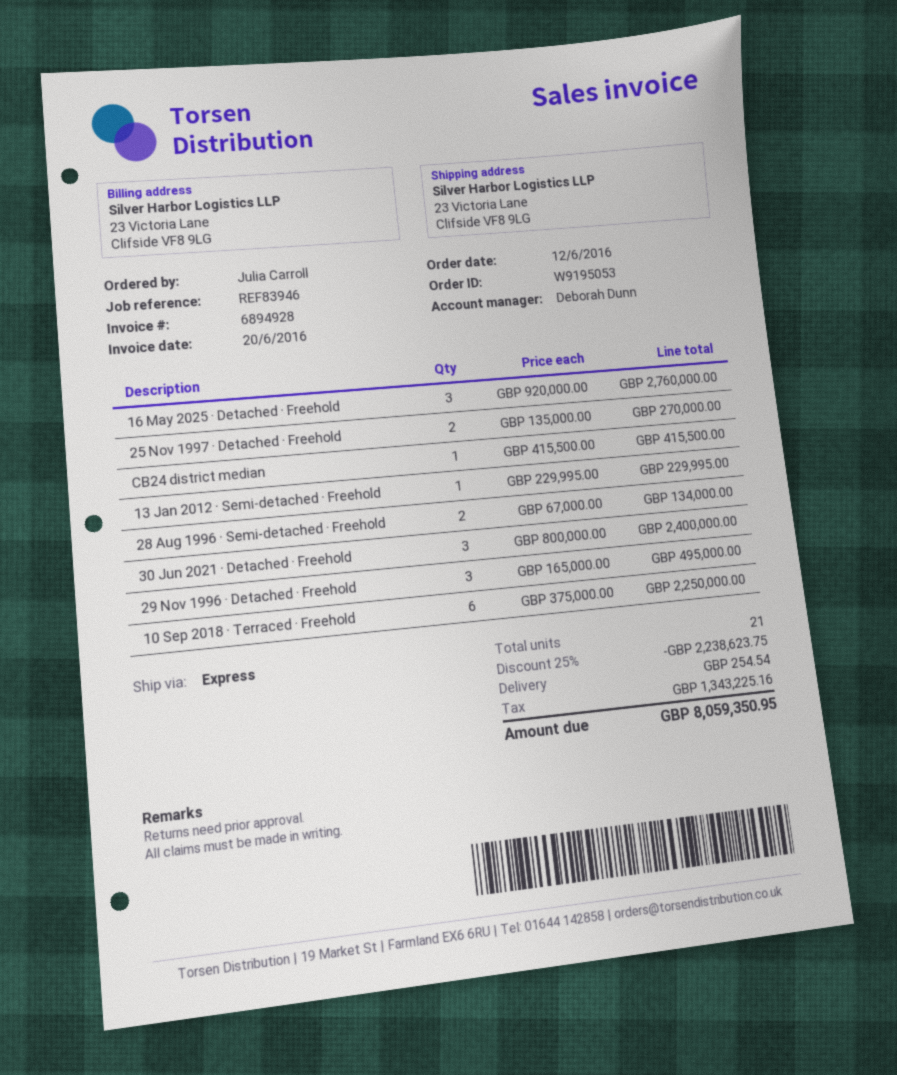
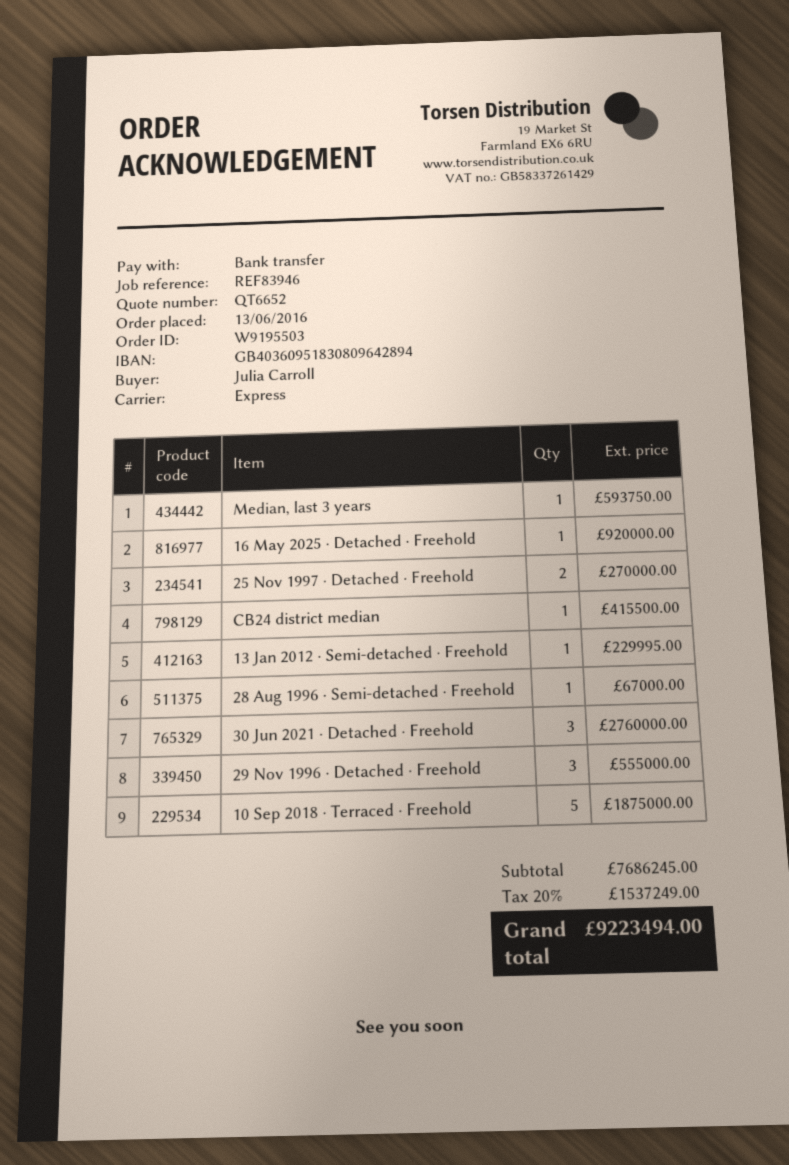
order number: W9195053 -> W9195503
order date: 2016-06-12 -> 2016-06-13
16 May 2025 · Detached · Freehold: 3 for 2760000.00 -> 1 for 920000.00
28 Aug 1996 · Semi-detached · Freehold: 2 for 134000.00 -> 1 for 67000.00
30 Jun 2021 · Detached · Freehold: 3 for 2400000.00 -> 3 for 2760000.00
29 Nov 1996 · Detached · Freehold: 3 for 495000.00 -> 3 for 555000.00
10 Sep 2018 · Terraced · Freehold: 6 for 2250000.00 -> 5 for 1875000.00
Median, last 3 years: none -> 1 for 593750.00
discount: 25% = 2238623.75 -> none
shipping: 254.54 -> none
tax: 1343225.16 -> 1537249.00
total: 8059350.95 -> 9223494.00

